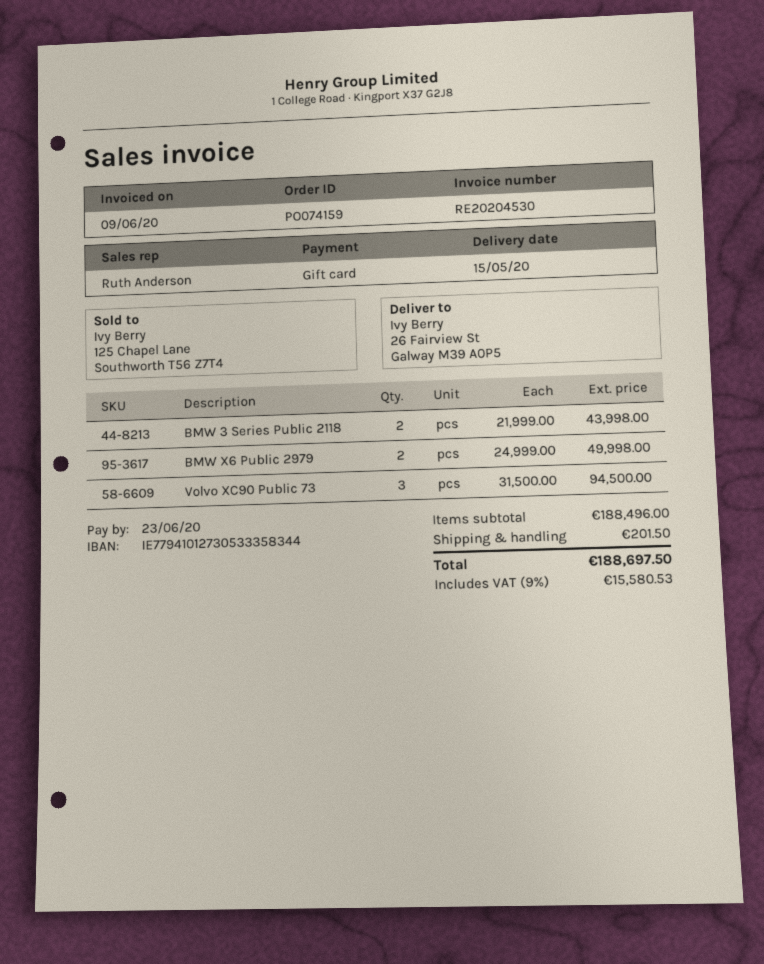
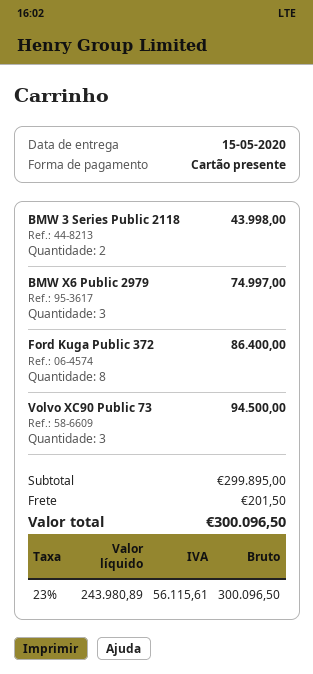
BMW X6 Public 2979: 2 for 49998.00 -> 3 for 74997.00
Ford Kuga Public 372: none -> 8 for 86400.00
subtotal: 188496.00 -> 299895.00
tax: 9% = 15580.53 -> 23% = 56115.61
total: 188697.50 -> 300096.50

